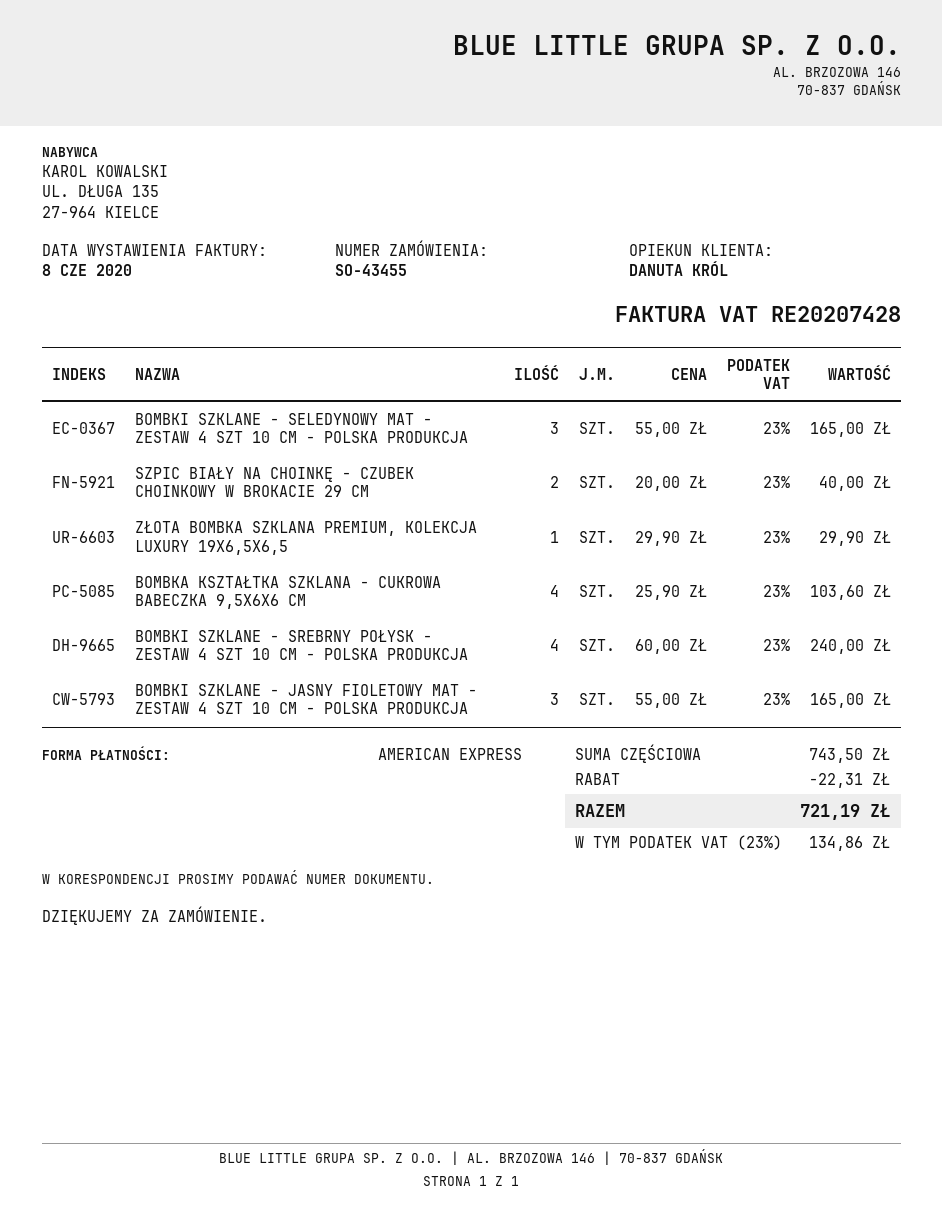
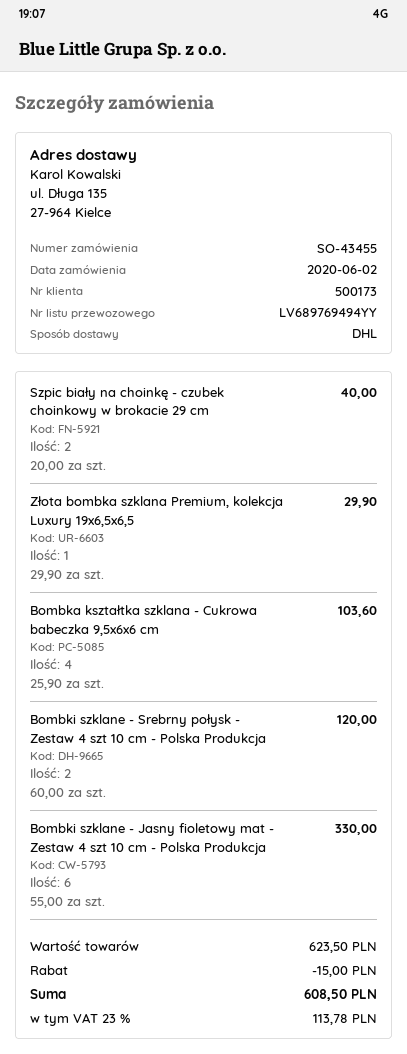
BOMBKI SZKLANE - SELEDYNOWY MAT - ZESTAW 4 SZT 10 CM - POLSKA PRODUKCJA: 3 x 55.00 = 165.00 -> none
BOMBKI SZKLANE - SREBRNY POŁYSK - ZESTAW 4 SZT 10 CM - POLSKA PRODUKCJA: 4 x 60.00 = 240.00 -> 2 x 60.00 = 120.00
BOMBKI SZKLANE - JASNY FIOLETOWY MAT - ZESTAW 4 SZT 10 CM - POLSKA PRODUKCJA: 3 x 55.00 = 165.00 -> 6 x 55.00 = 330.00
subtotal: 743.50 -> 623.50
discount: 22.31 -> 15.00
tax: 23% = 134.86 -> 23% = 113.78
total: 721.19 -> 608.50

